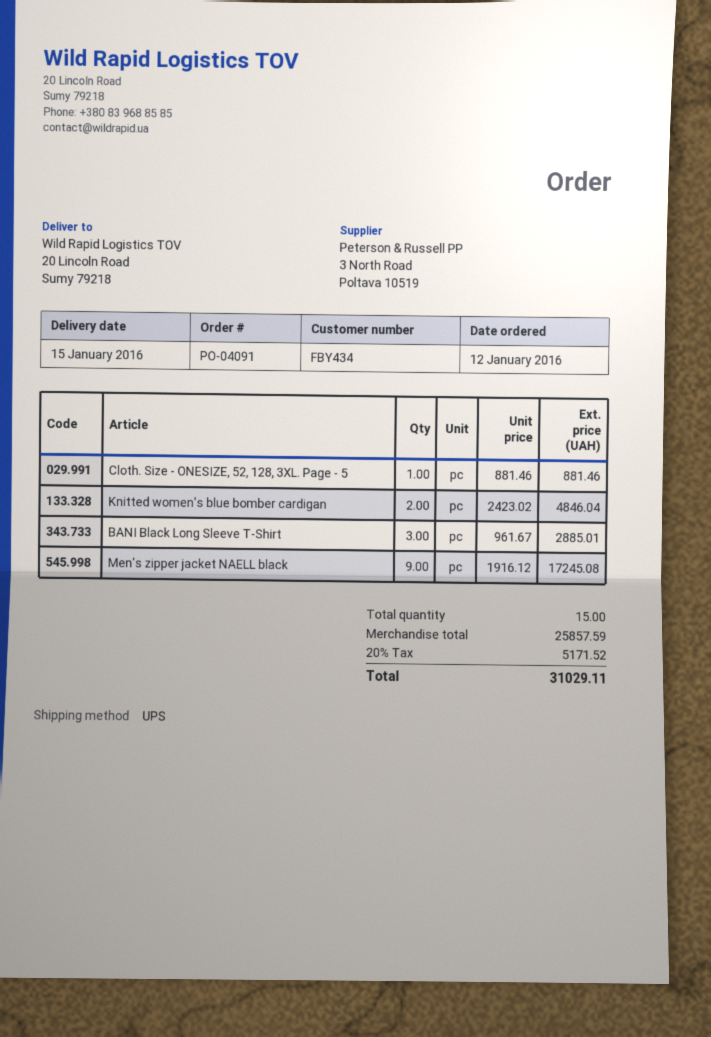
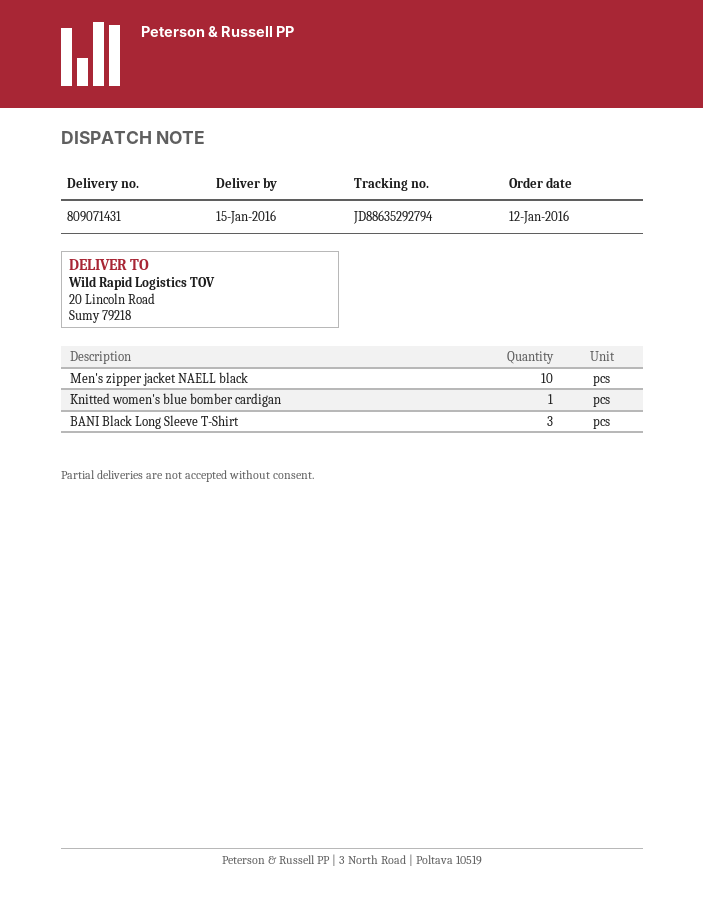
Cloth. Size - ONESIZE, 52, 128, 3XL. Page - 5: 1 -> none
Knitted women's blue bomber cardigan: 2 -> 1
Men's zipper jacket NAELL black: 9 -> 10

